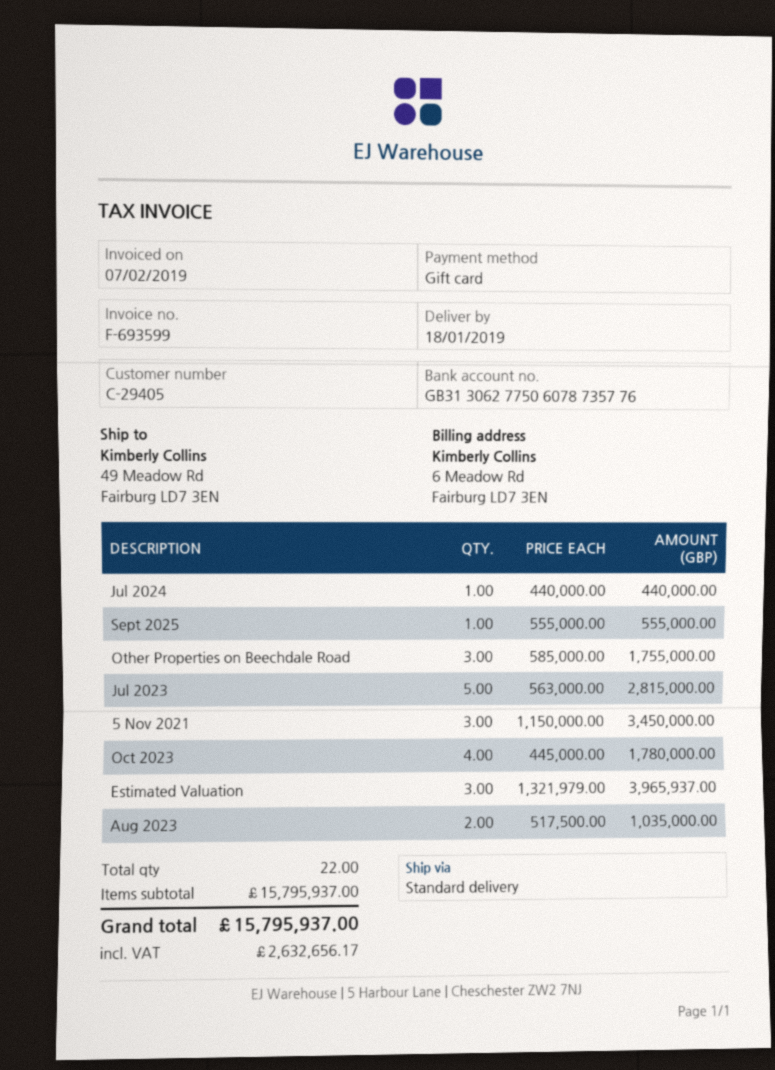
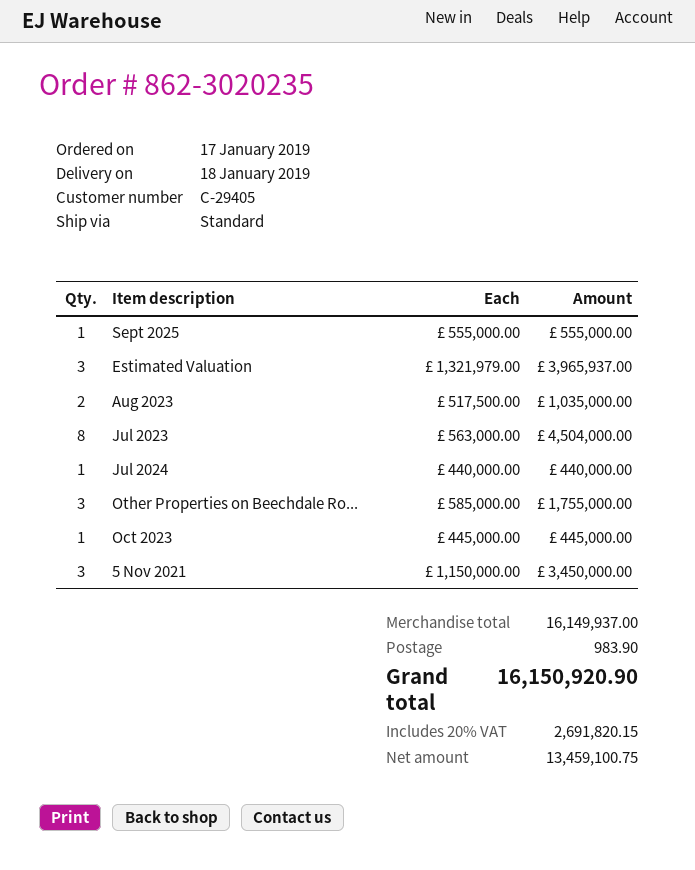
Jul 2023: 5 x 563000.00 = 2815000.00 -> 8 x 563000.00 = 4504000.00
Oct 2023: 4 x 445000.00 = 1780000.00 -> 1 x 445000.00 = 445000.00
subtotal: 15795937.00 -> 16149937.00
shipping: none -> 983.90
tax: 2632656.17 -> 2691820.15
total: 15795937.00 -> 16150920.90

